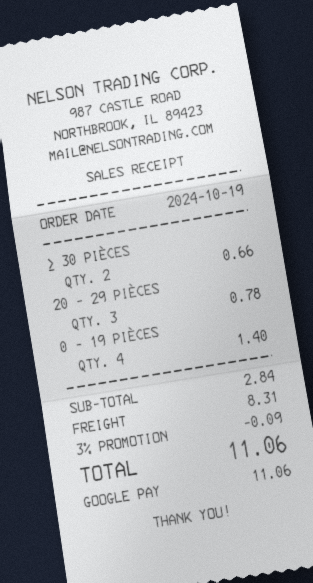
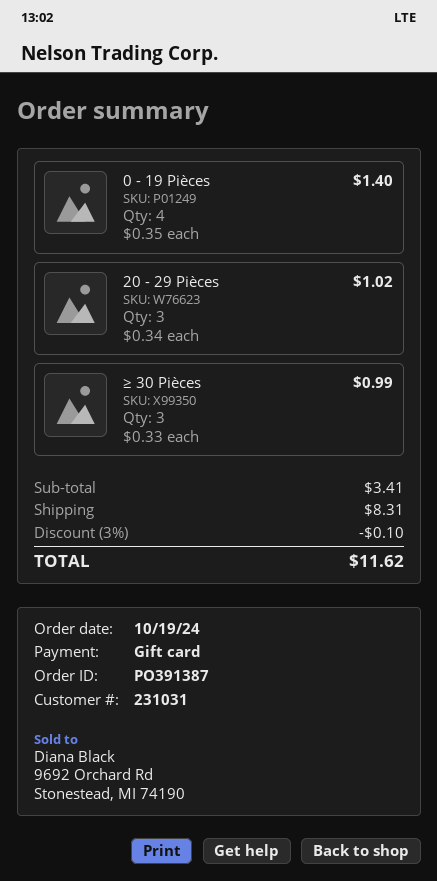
payment method: Google Pay -> gift card
≥ 30 PIÈCES: 2 for 0.66 -> 3 for 0.99
20 - 29 PIÈCES: 3 for 0.78 -> 3 for 1.02
subtotal: 2.84 -> 3.41
discount: 3% = 0.09 -> 3% = 0.10
total: 11.06 -> 11.62

